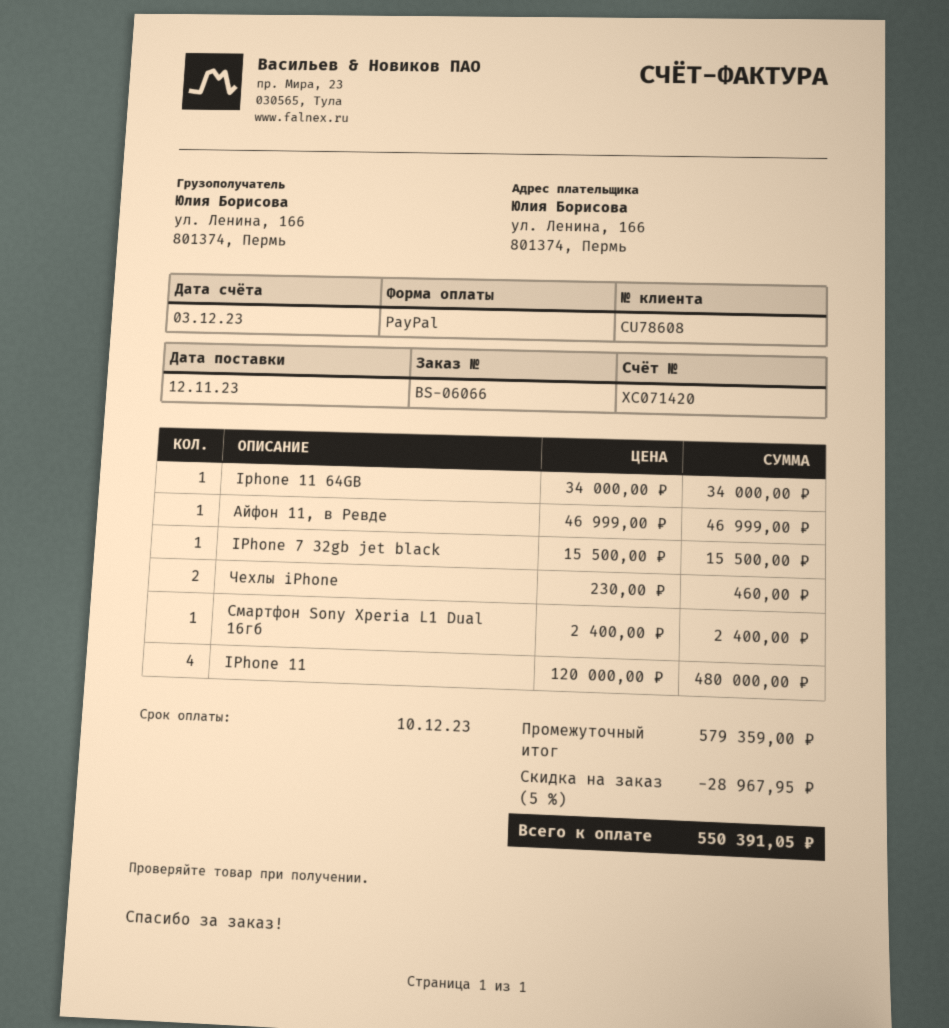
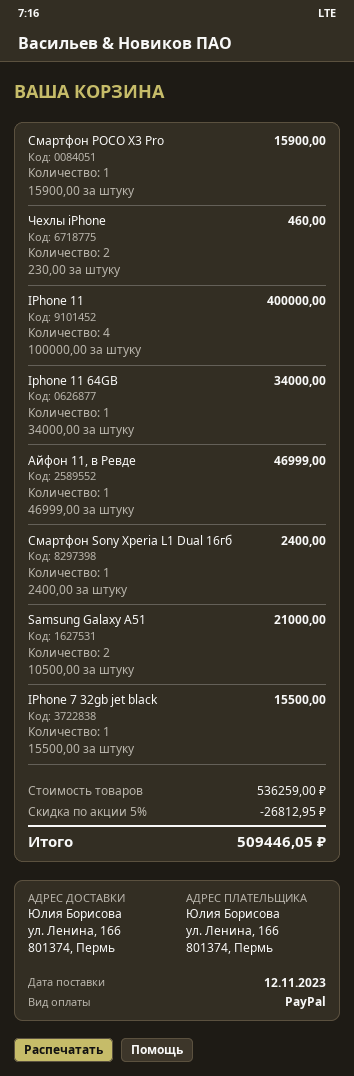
IPhone 11: 4 x 120000.00 = 480000.00 -> 4 x 100000.00 = 400000.00
Смартфон POCO X3 Pro: none -> 1 x 15900.00 = 15900.00
Samsung Galaxy A51: none -> 2 x 10500.00 = 21000.00
subtotal: 579359.00 -> 536259.00
discount: 5% = 28967.95 -> 5% = 26812.95
total: 550391.05 -> 509446.05

